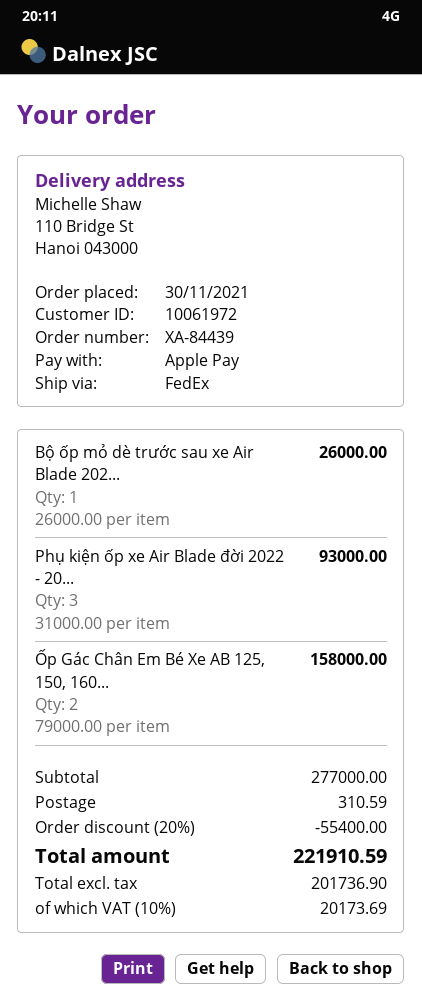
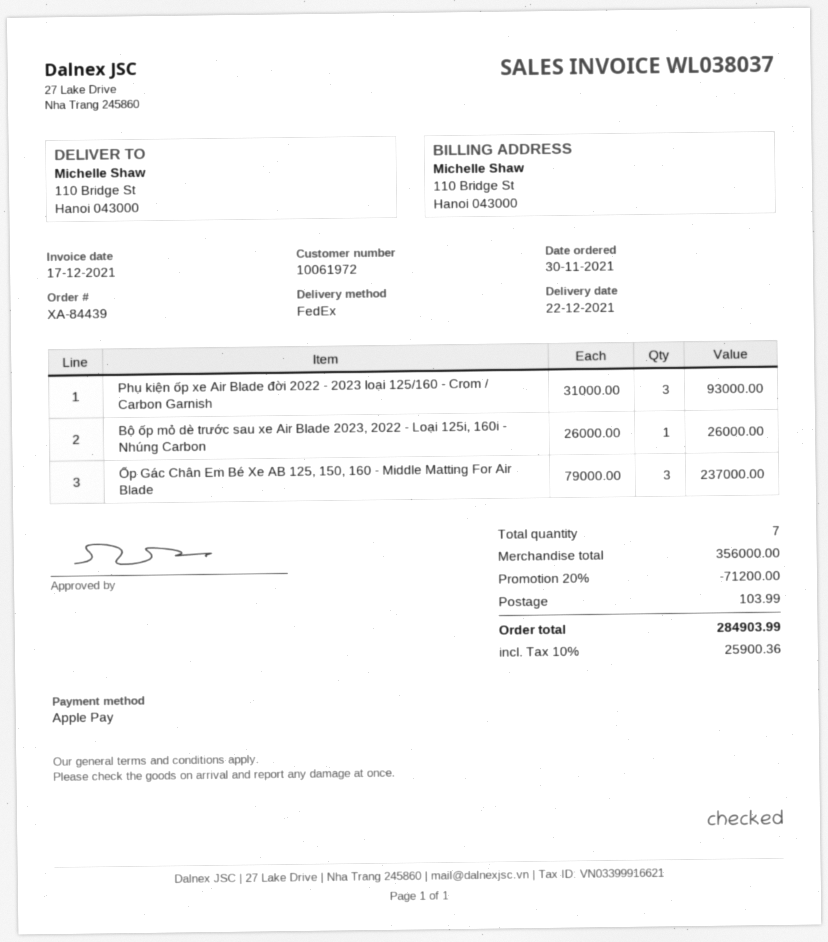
Ốp Gác Chân Em Bé Xe AB 125, 150, 160...: 2 x 79000.00 = 158000.00 -> 3 x 79000.00 = 237000.00
subtotal: 277000.00 -> 356000.00
discount: 20% = 55400.00 -> 20% = 71200.00
shipping: 310.59 -> 103.99
tax: 10% = 20173.69 -> 10% = 25900.36
total: 221910.59 -> 284903.99

